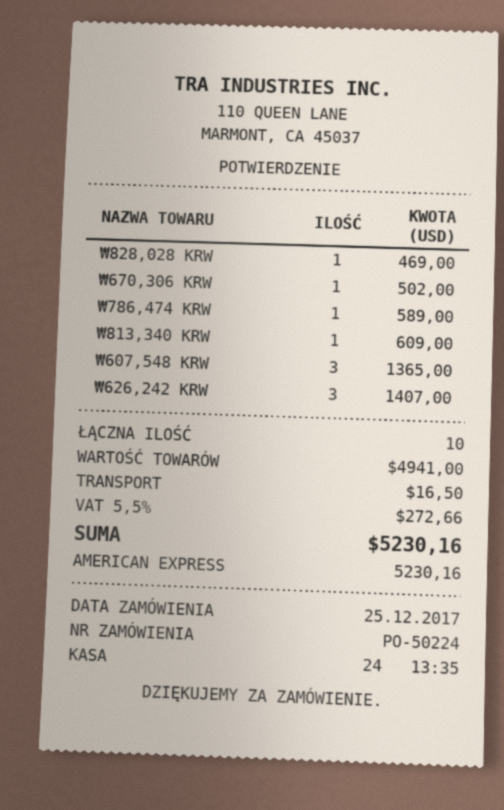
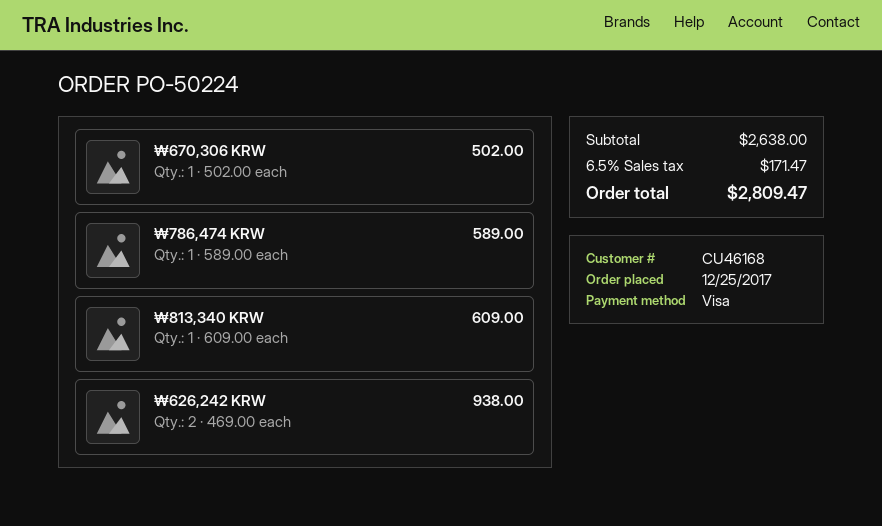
payment method: American Express -> Visa
₩828,028 KRW: 1 for 469.00 -> none
₩607,548 KRW: 3 for 1365.00 -> none
₩626,242 KRW: 3 for 1407.00 -> 2 for 938.00
subtotal: 4941.00 -> 2638.00
shipping: 16.50 -> none
tax: 5.5% = 272.66 -> 6.5% = 171.47
total: 5230.16 -> 2809.47

